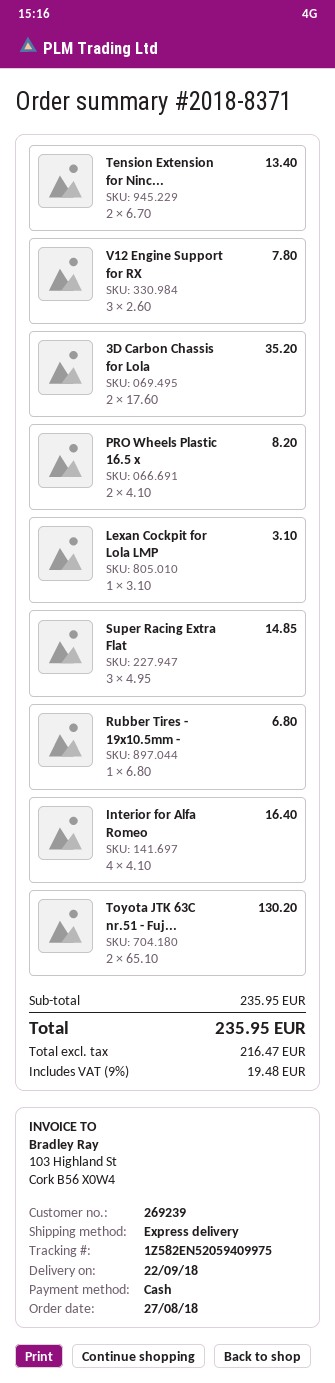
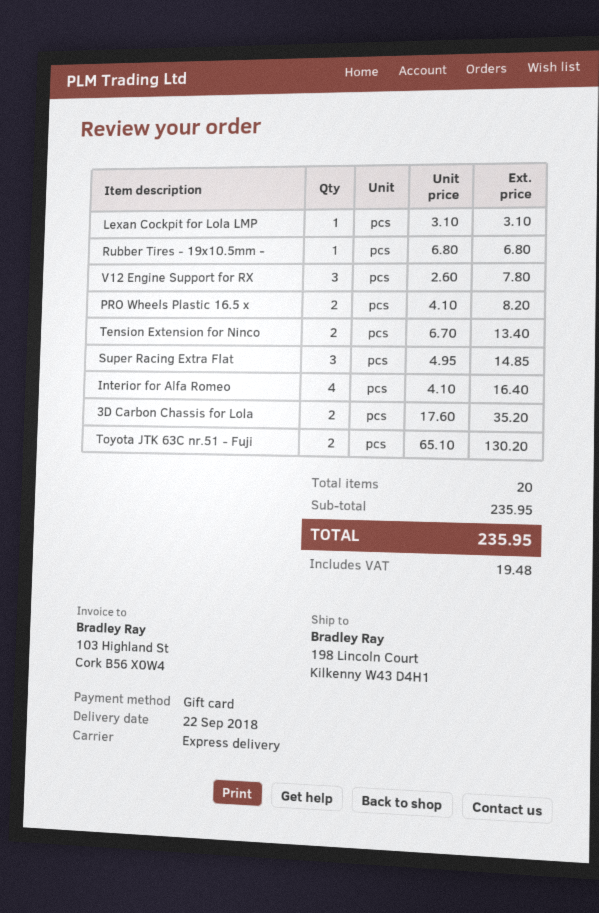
payment method: cash -> gift card

